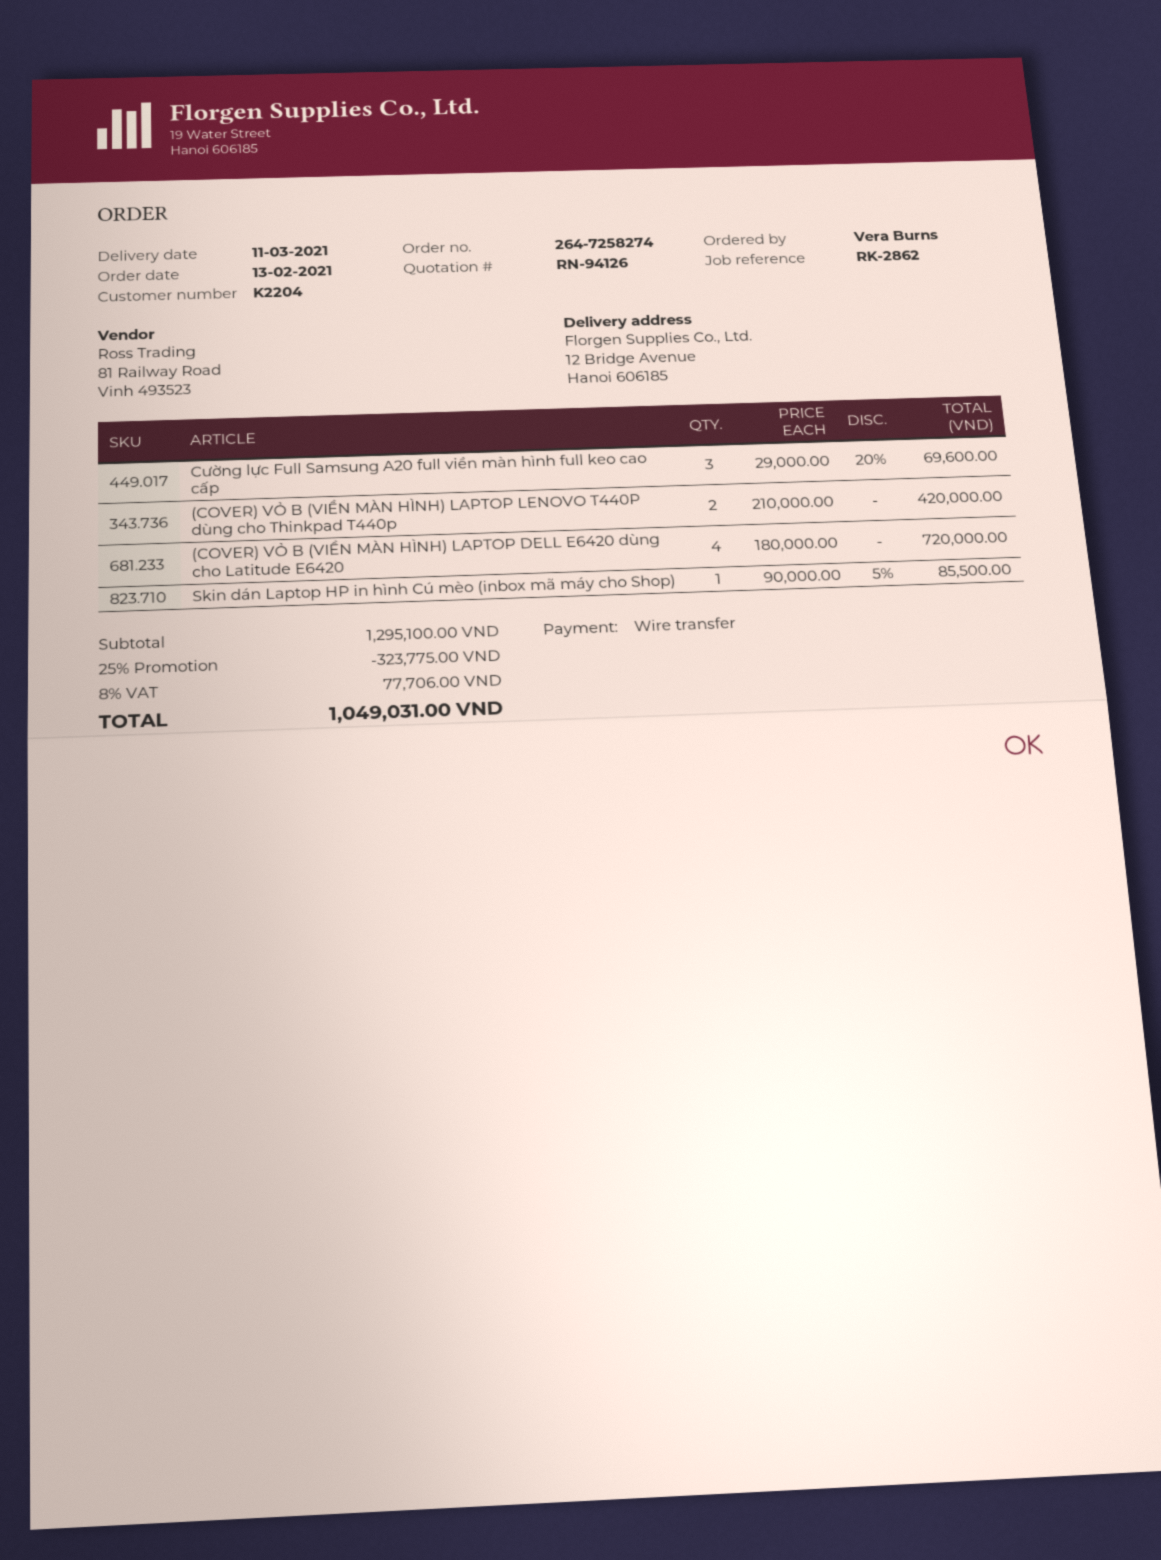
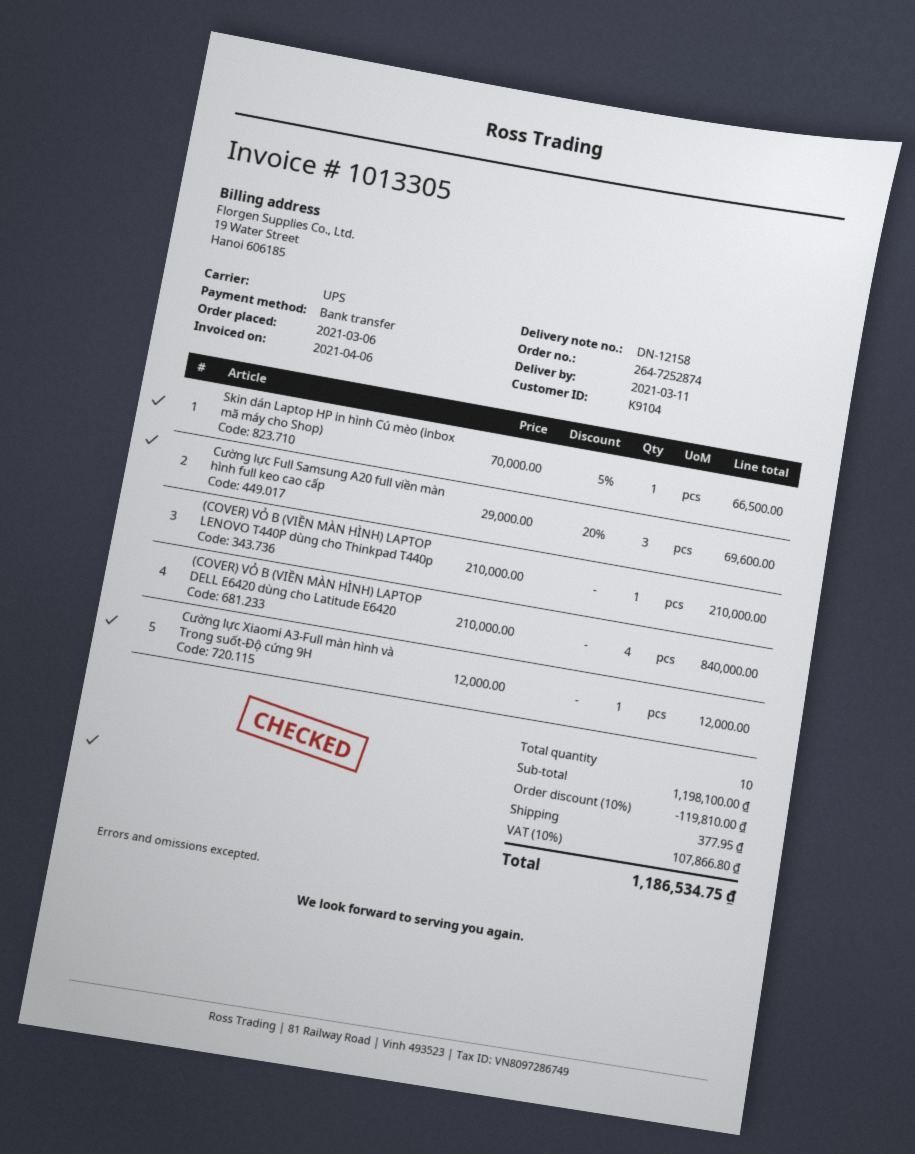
order number: 264-7258274 -> 264-7252874
order date: 2021-02-13 -> 2021-03-06
customer number: K2204 -> K9104
(COVER) VỎ B (VIỀN MÀN HÌNH) LAPTOP LENOVO T440P dùng cho Thinkpad T440p: 2 x 210000.00 = 420000.00 -> 1 x 210000.00 = 210000.00
(COVER) VỎ B (VIỀN MÀN HÌNH) LAPTOP DELL E6420 dùng cho Latitude E6420: 4 x 180000.00 = 720000.00 -> 4 x 210000.00 = 840000.00
Skin dán Laptop HP in hình Cú mèo (inbox mã máy cho Shop): 1 x 90000.00 - 5% = 85500.00 -> 1 x 70000.00 - 5% = 66500.00
Cường lực Xiaomi A3-Full màn hình và Trong suốt-Độ cứng 9H: none -> 1 x 12000.00 = 12000.00
subtotal: 1295100.00 -> 1198100.00
discount: 25% = 323775.00 -> 10% = 119810.00
shipping: none -> 377.95
tax: 8% = 77706.00 -> 10% = 107866.80
total: 1049031.00 -> 1186534.75

